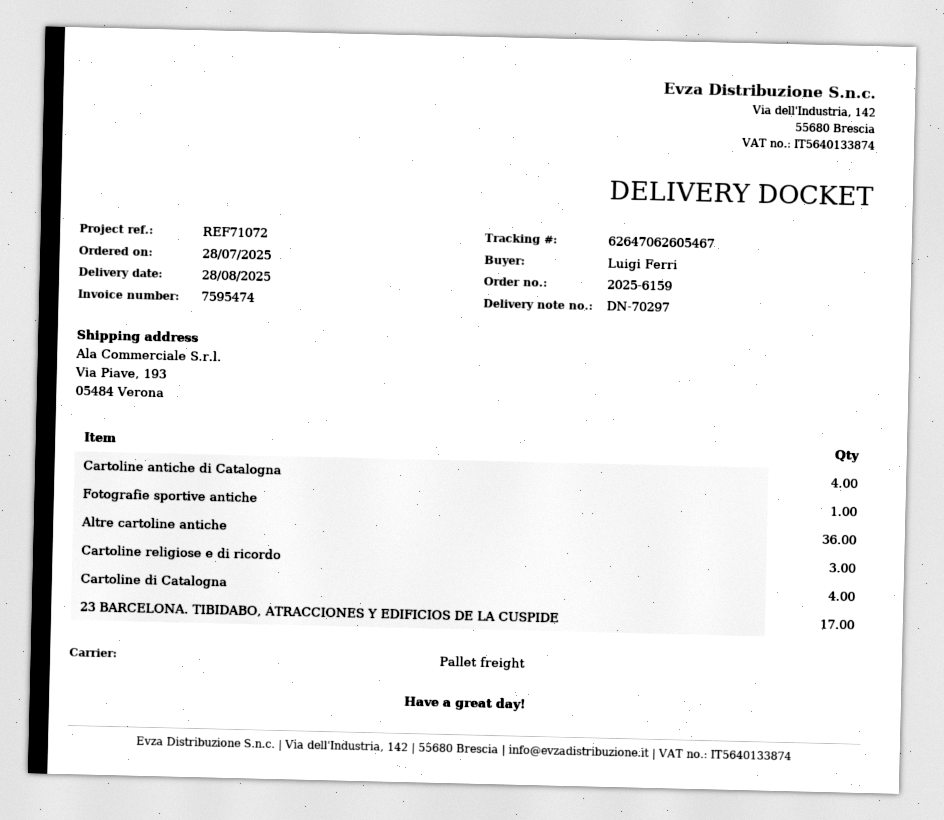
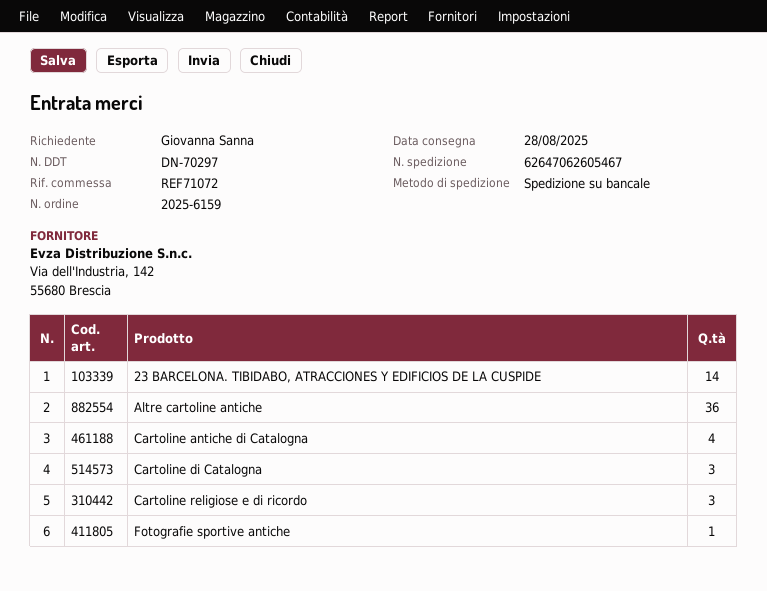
ordered by: Luigi Ferri -> Giovanna Sanna
Cartoline di Catalogna: 4 -> 3
23 BARCELONA. TIBIDABO, ATRACCIONES Y EDIFICIOS DE LA CUSPIDE: 17 -> 14

